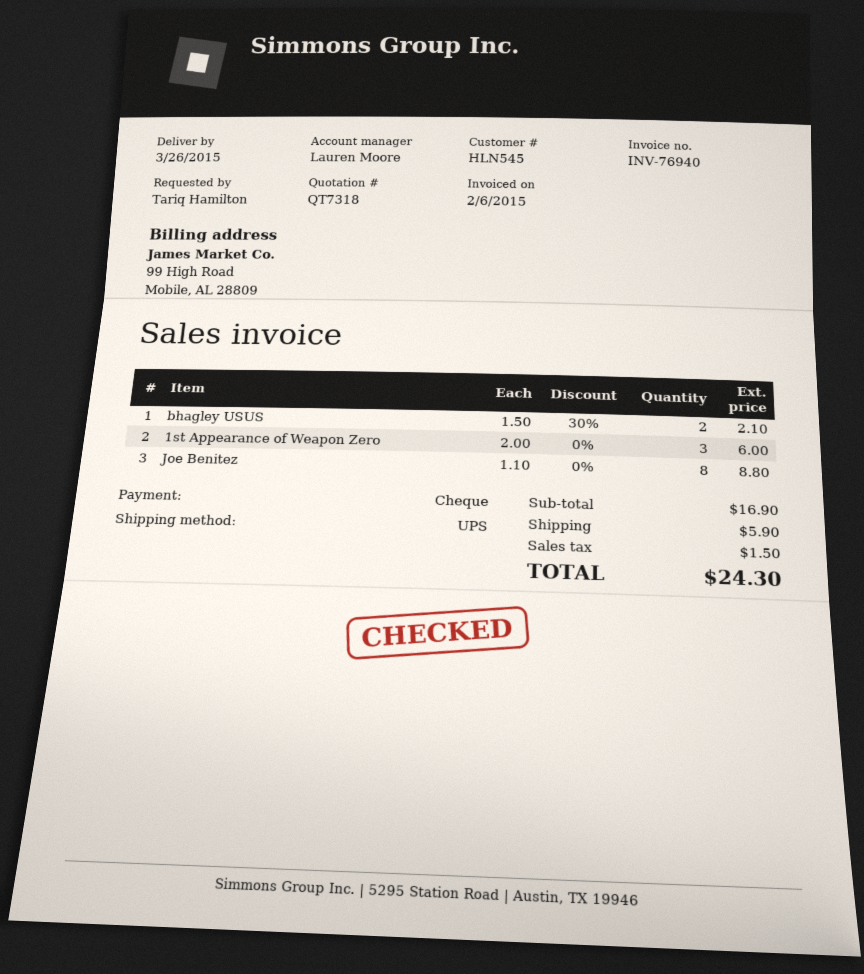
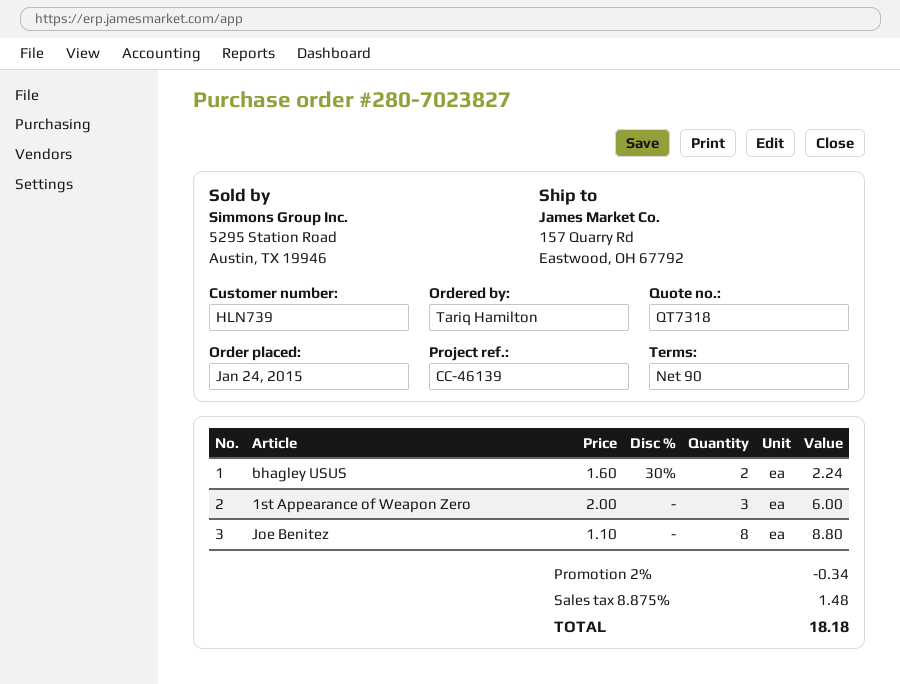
customer number: HLN545 -> HLN739
bhagley USUS: 2 x 1.50 - 30% = 2.10 -> 2 x 1.60 - 30% = 2.24
discount: none -> 2% = 0.34
shipping: 5.90 -> none
tax: 1.50 -> 1.48
total: 24.30 -> 18.18

